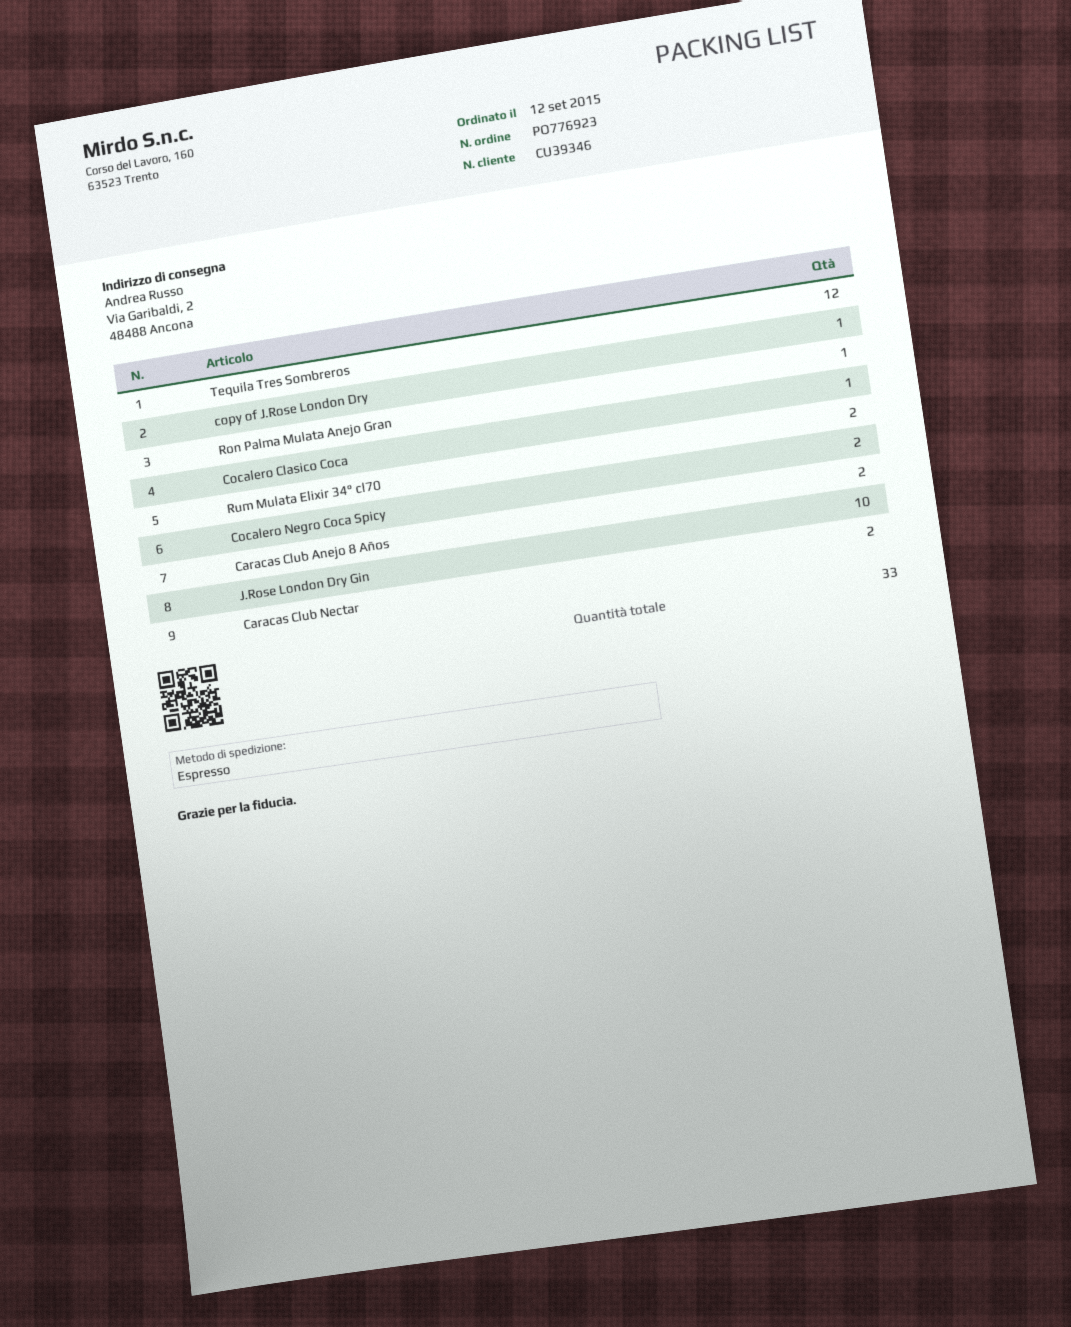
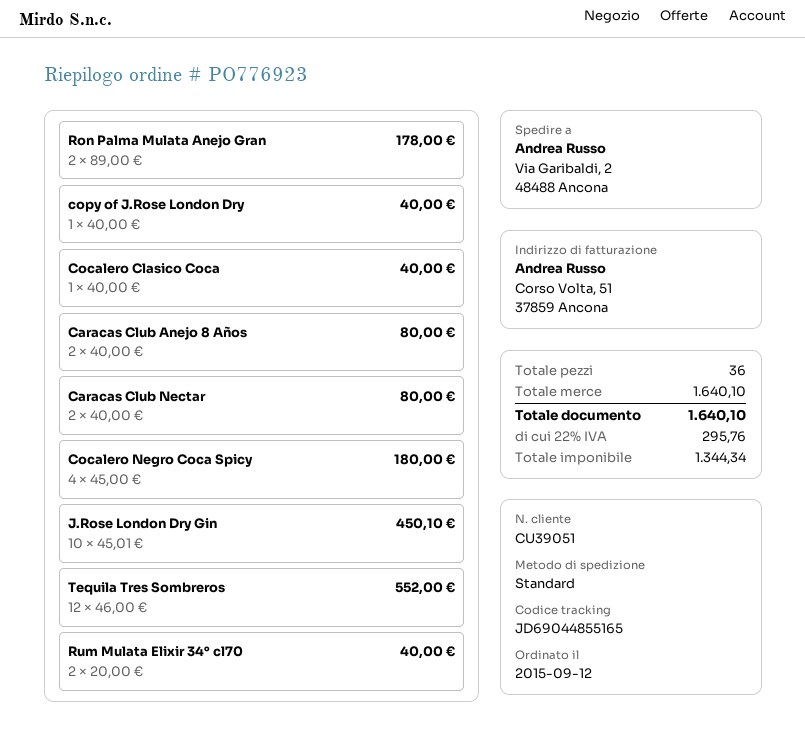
customer number: CU39346 -> CU39051
shipping method: express -> standard
Ron Palma Mulata Anejo Gran: 1 -> 2
Cocalero Negro Coca Spicy: 2 -> 4
total quantity: 33 -> 36

